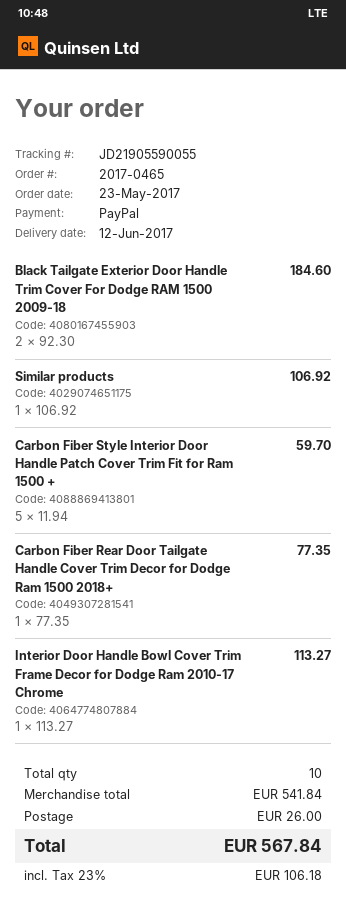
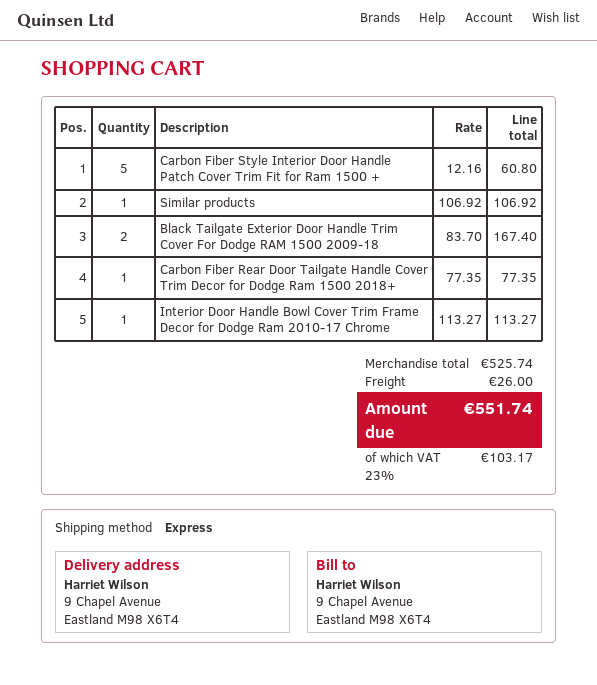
Black Tailgate Exterior Door Handle Trim Cover For Dodge RAM 1500 2009-18: 2 x 92.30 = 184.60 -> 2 x 83.70 = 167.40
Carbon Fiber Style Interior Door Handle Patch Cover Trim Fit for Ram 1500 +: 5 x 11.94 = 59.70 -> 5 x 12.16 = 60.80
subtotal: 541.84 -> 525.74
tax: 23% = 106.18 -> 23% = 103.17
total: 567.84 -> 551.74

